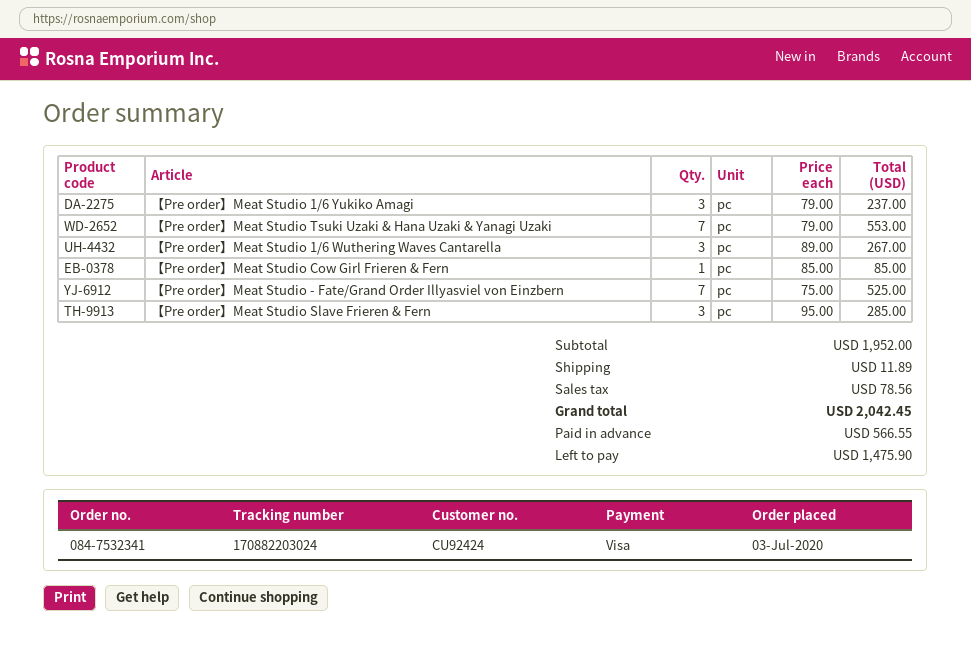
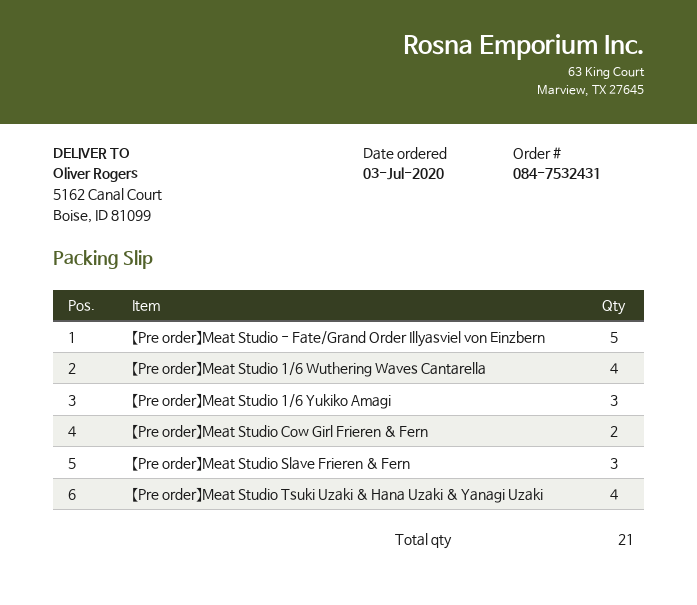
order number: 084-7532341 -> 084-7532431
【Pre order】Meat Studio Tsuki Uzaki & Hana Uzaki & Yanagi Uzaki: 7 -> 4
【Pre order】Meat Studio 1/6 Wuthering Waves Cantarella: 3 -> 4
【Pre order】Meat Studio Cow Girl Frieren & Fern: 1 -> 2
【Pre order】Meat Studio - Fate/Grand Order Illyasviel von Einzbern: 7 -> 5

